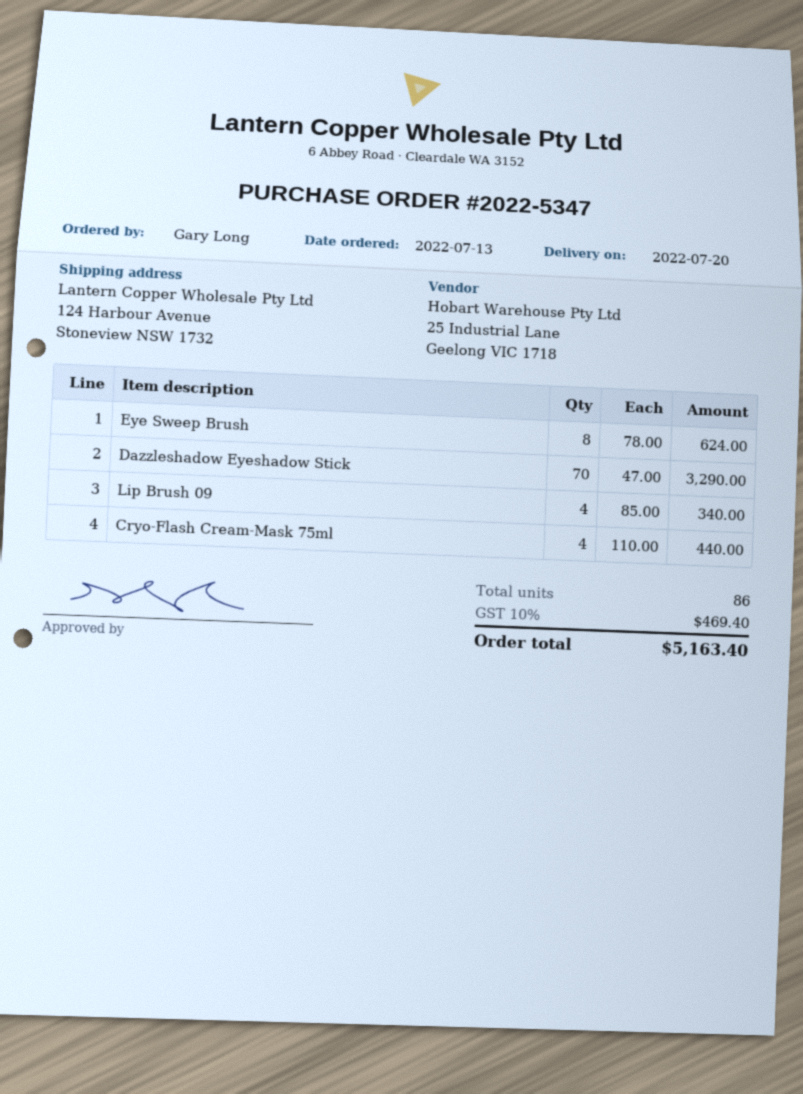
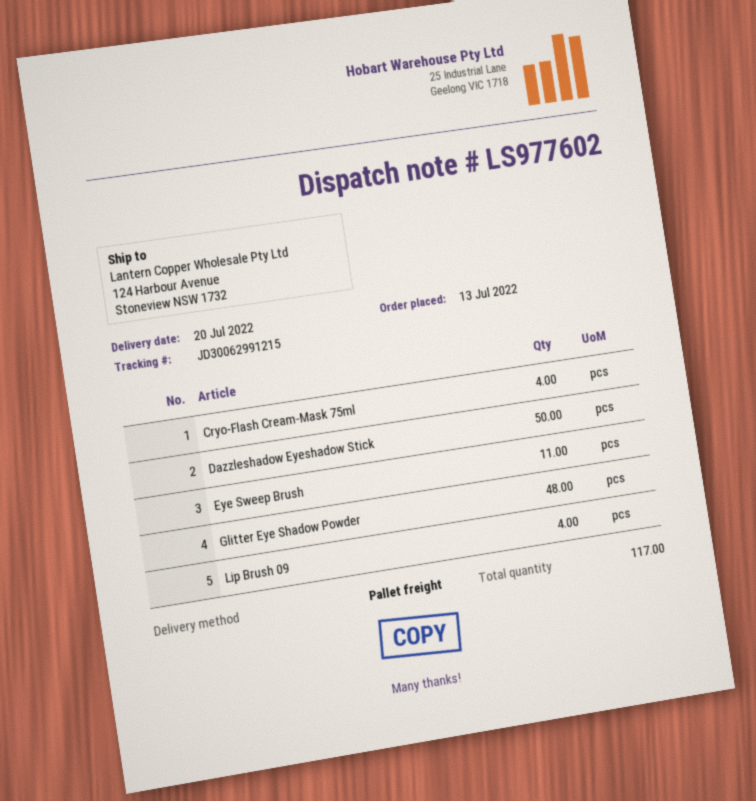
Eye Sweep Brush: 8 -> 11
Dazzleshadow Eyeshadow Stick: 70 -> 50
Glitter Eye Shadow Powder: none -> 48
total quantity: 86 -> 117

